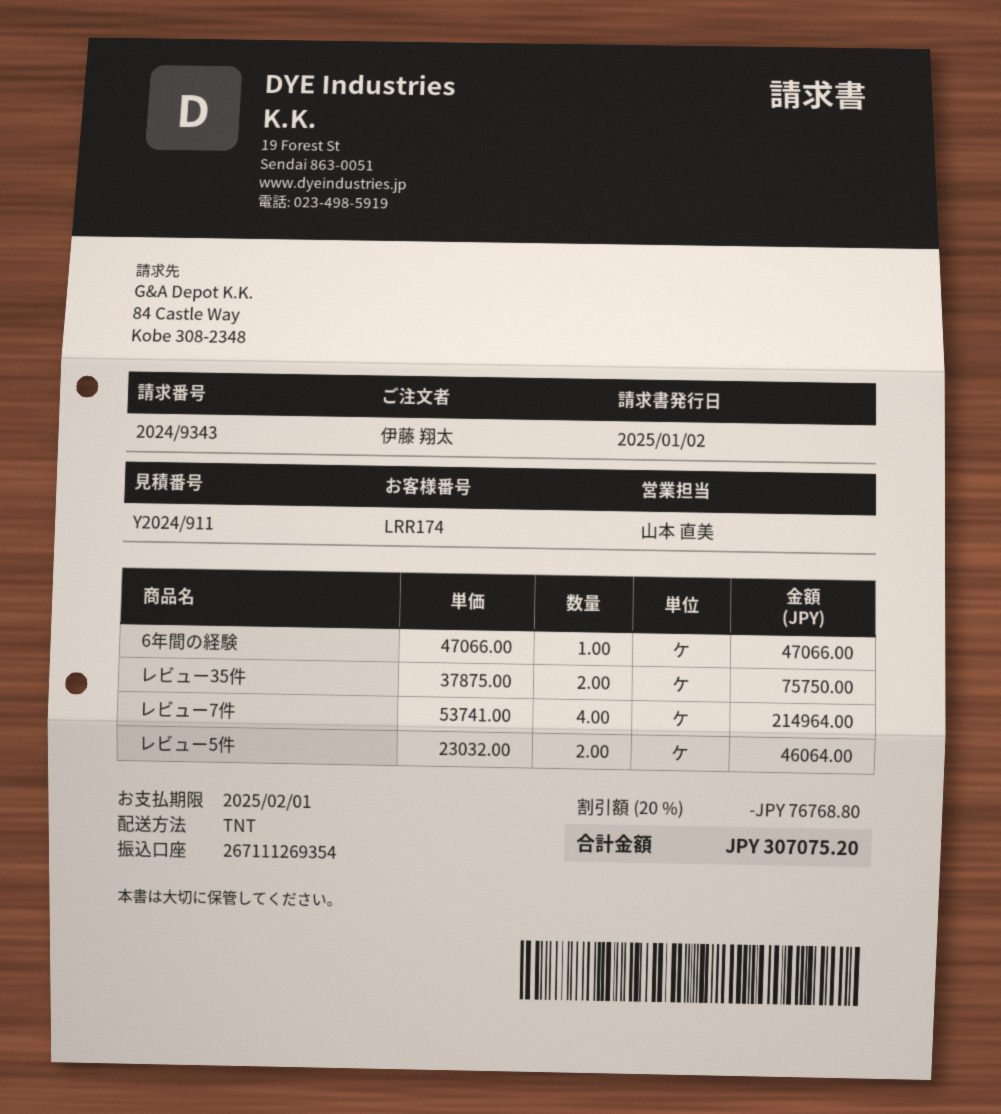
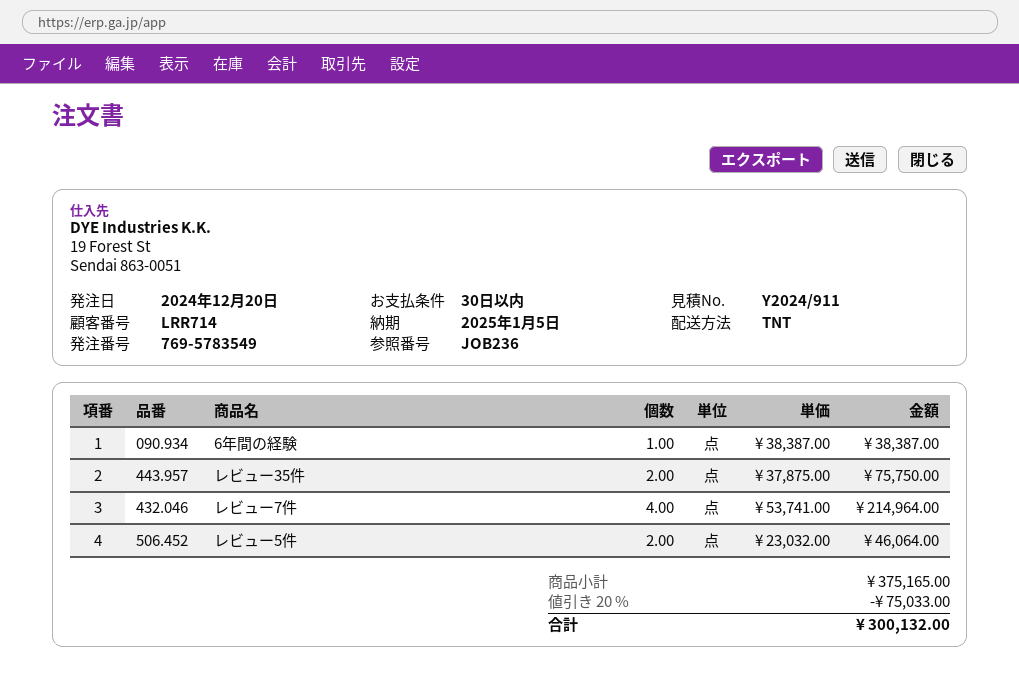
customer number: LRR174 -> LRR714
6年間の経験: 1 x 47066.00 = 47066.00 -> 1 x 38387.00 = 38387.00
discount: 20% = 76768.80 -> 20% = 75033.00
total: 307075.20 -> 300132.00

